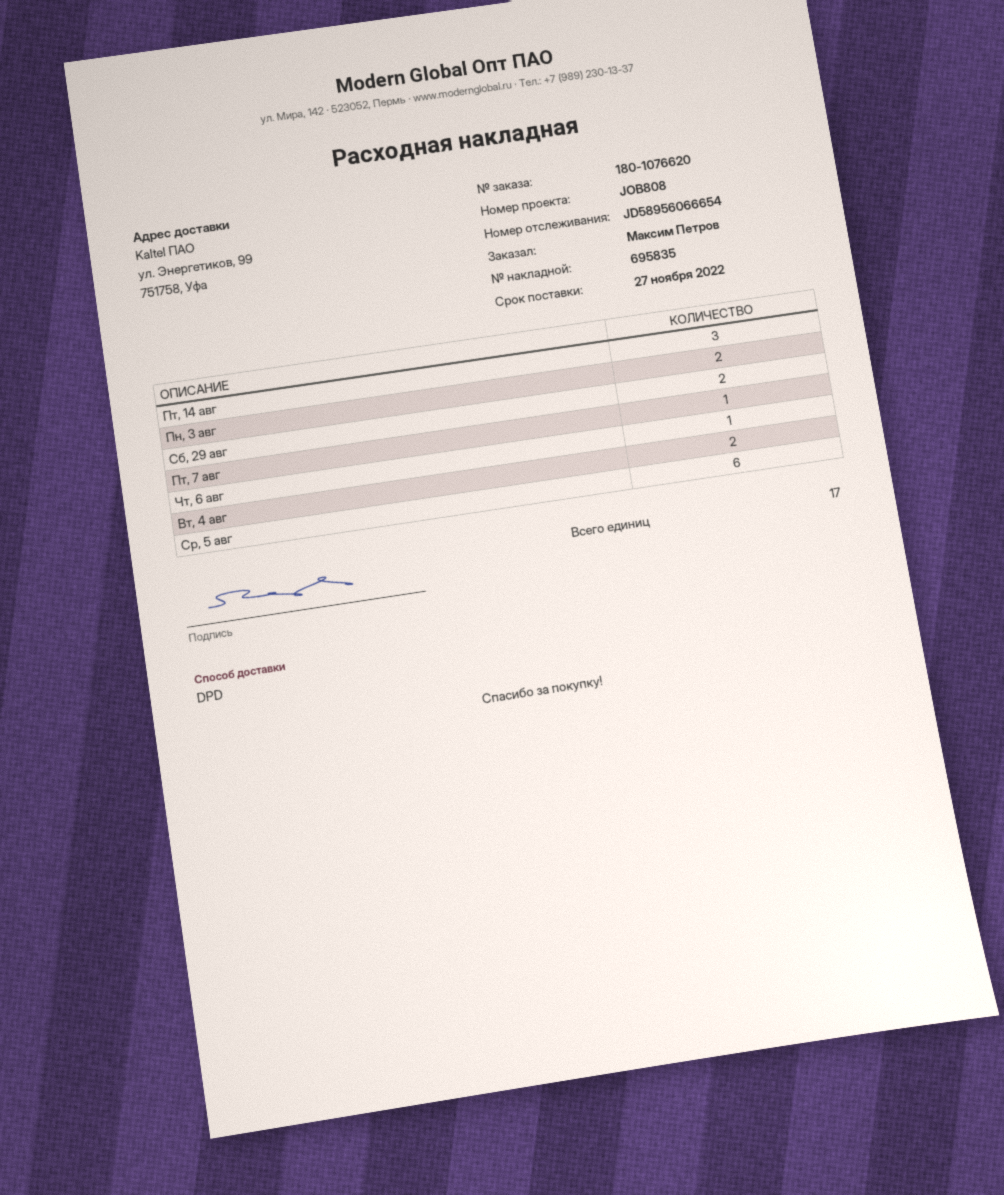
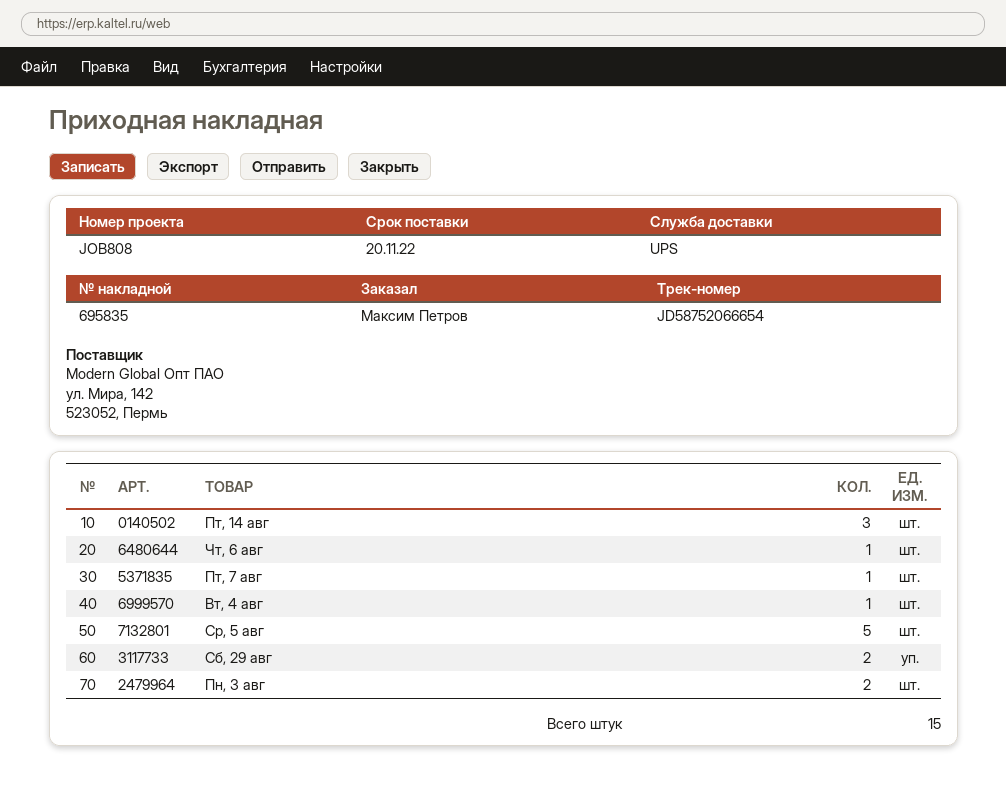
delivery date: 2022-11-27 -> 2022-11-20
shipping method: DPD -> UPS
tracking number: JD58956066654 -> JD58752066654
Вт, 4 авг: 2 -> 1
Ср, 5 авг: 6 -> 5
total quantity: 17 -> 15

